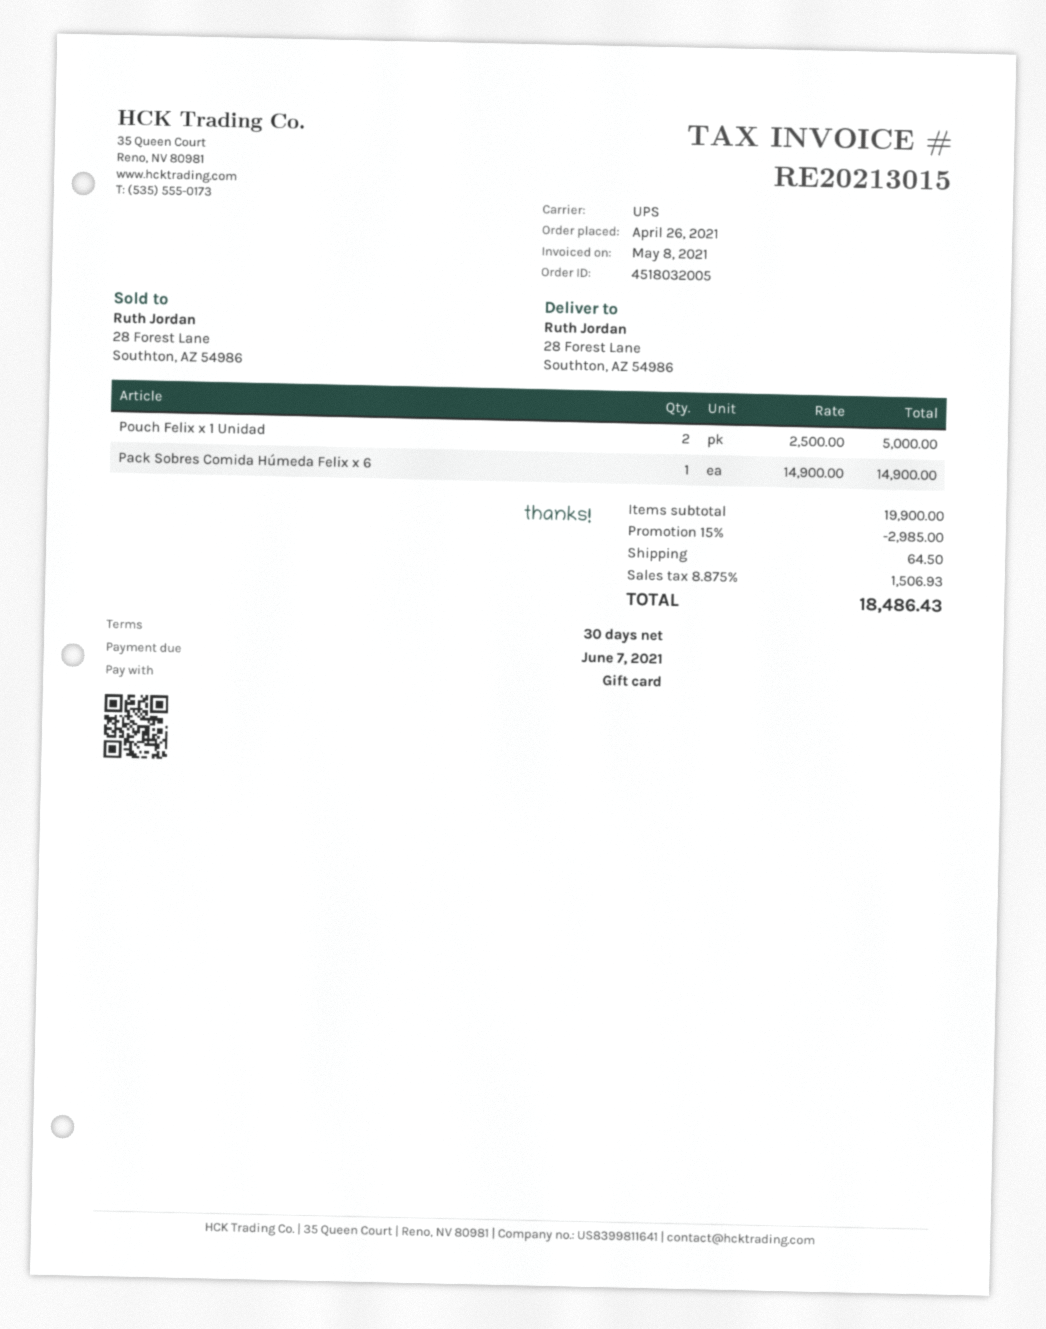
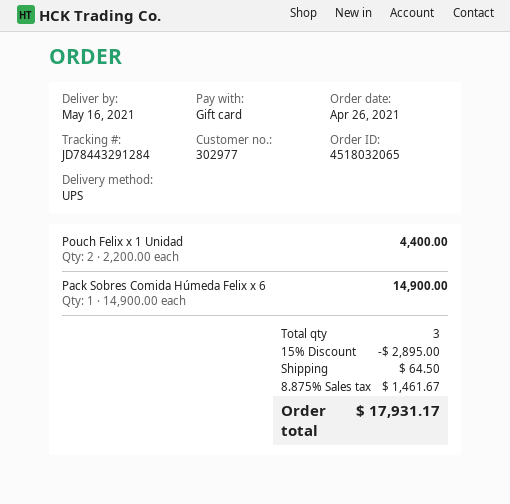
order number: 4518032005 -> 4518032065
Pouch Felix x 1 Unidad: 2 x 2500.00 = 5000.00 -> 2 x 2200.00 = 4400.00
discount: 15% = 2985.00 -> 15% = 2895.00
tax: 8.875% = 1506.93 -> 8.875% = 1461.67
total: 18486.43 -> 17931.17

